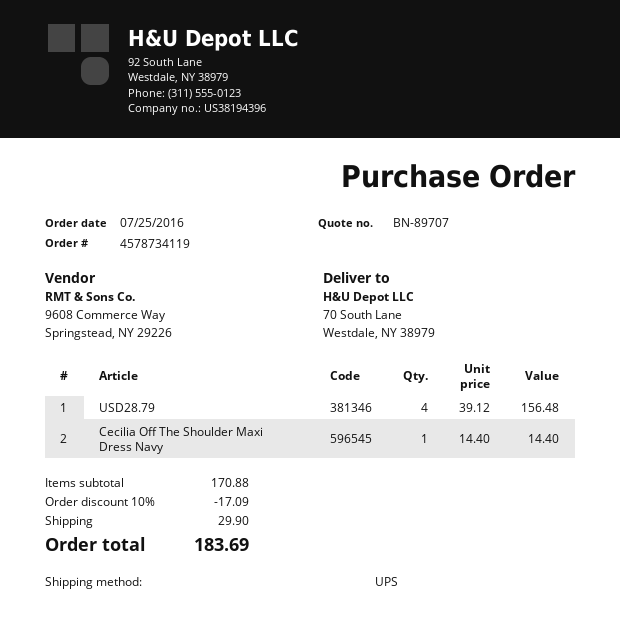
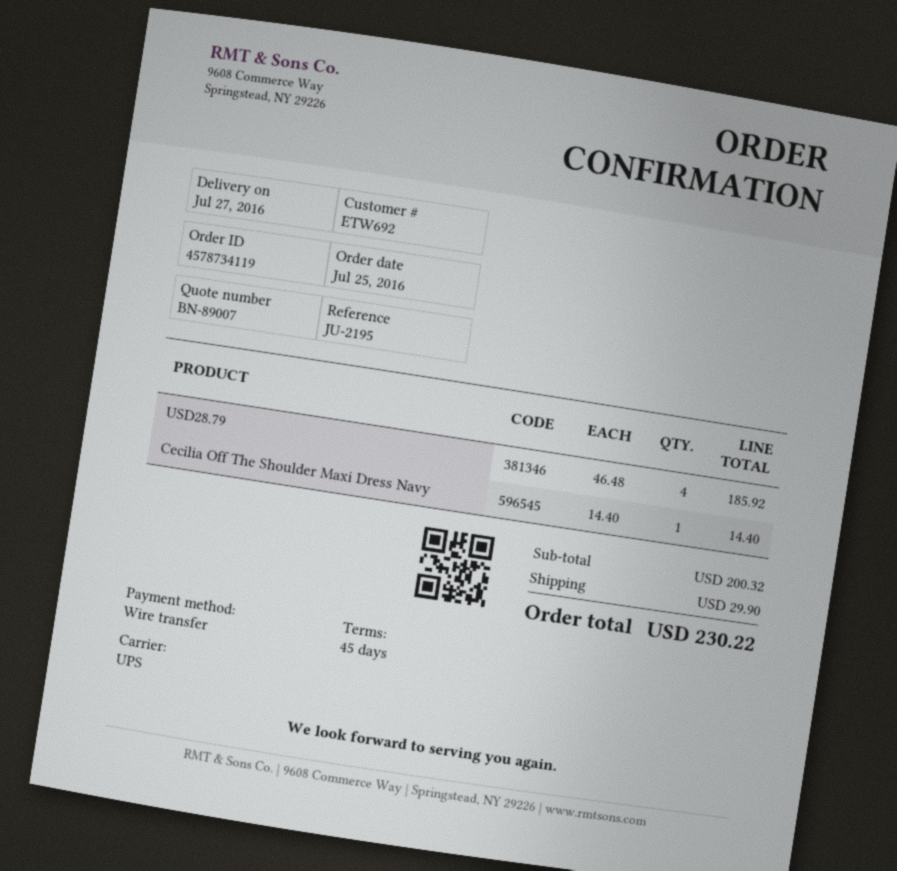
quote number: BN-89707 -> BN-89007
USD28.79: 4 x 39.12 = 156.48 -> 4 x 46.48 = 185.92
subtotal: 170.88 -> 200.32
discount: 10% = 17.09 -> none
total: 183.69 -> 230.22

